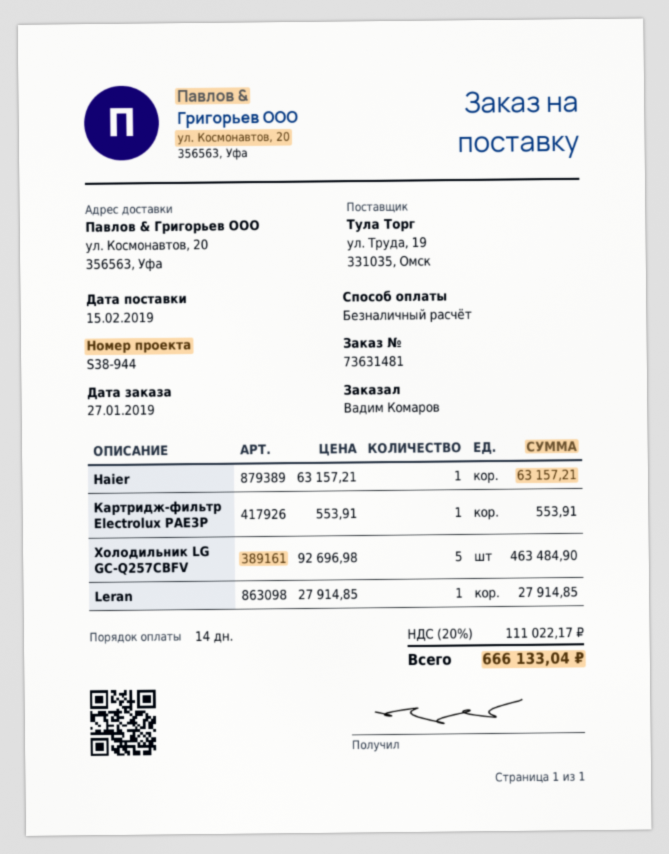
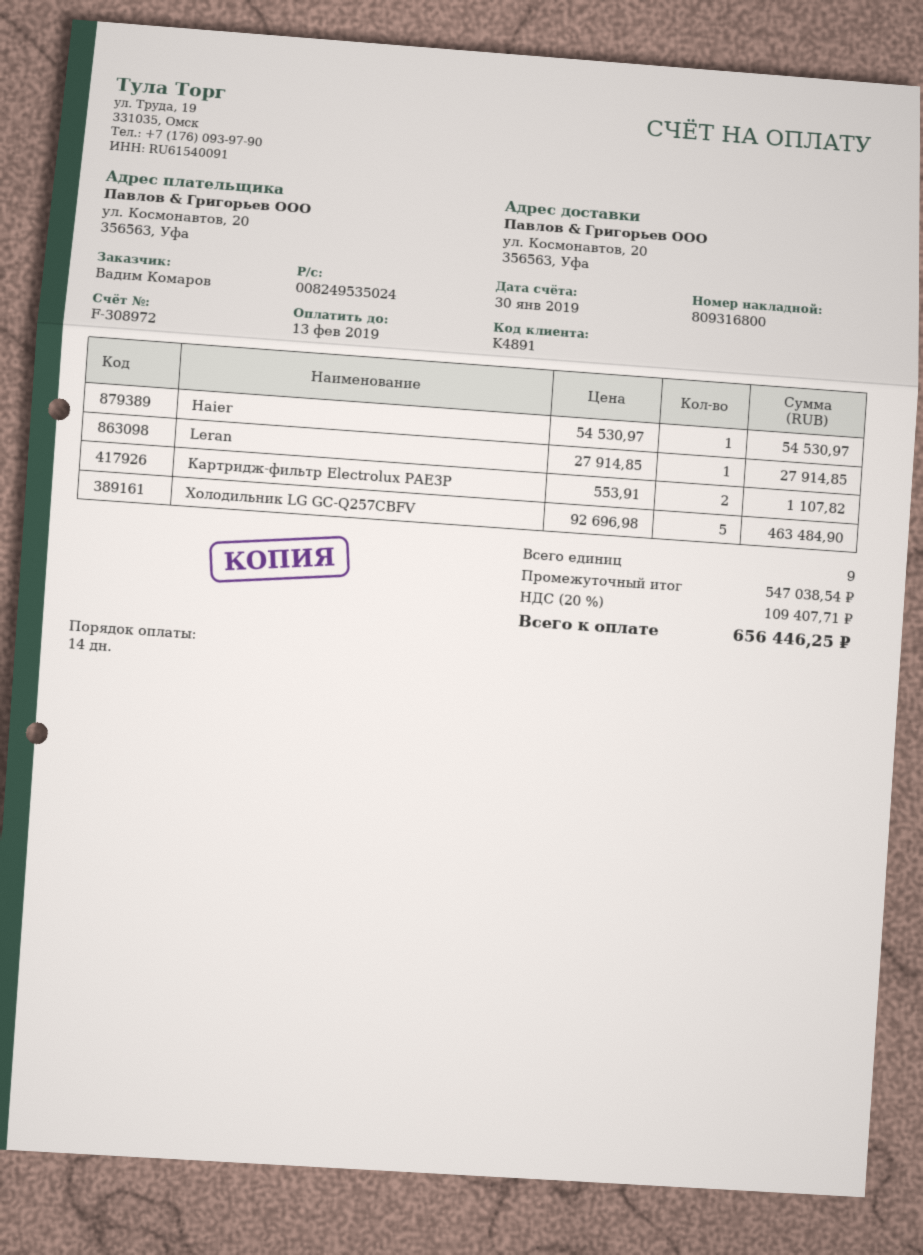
Haier: 1 x 63157.21 = 63157.21 -> 1 x 54530.97 = 54530.97
Картридж-фильтр Electrolux PAE3P: 1 x 553.91 = 553.91 -> 2 x 553.91 = 1107.82
tax: 20% = 111022.17 -> 20% = 109407.71
total: 666133.04 -> 656446.25

